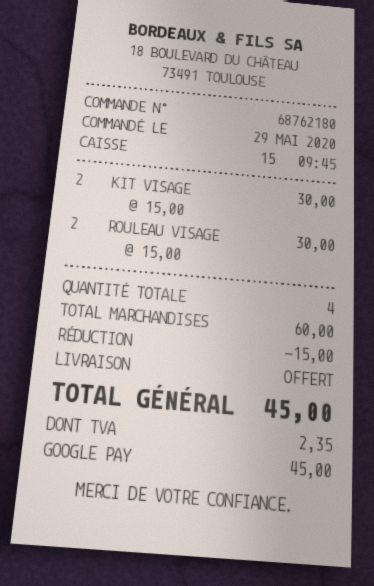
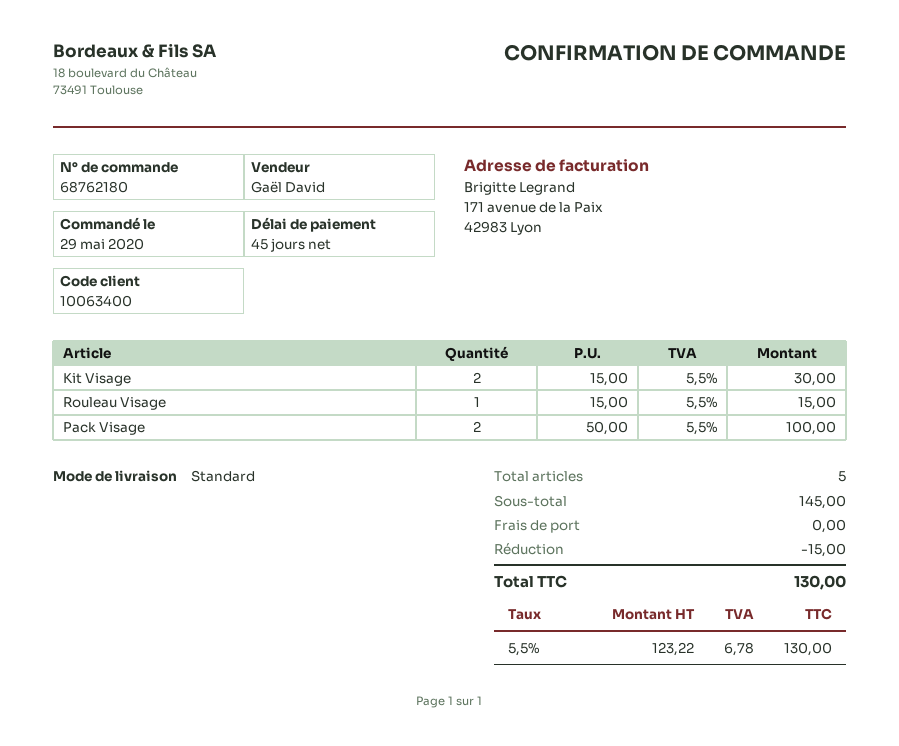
ROULEAU VISAGE: 2 x 15.00 = 30.00 -> 1 x 15.00 = 15.00
Pack Visage: none -> 2 x 50.00 = 100.00
total quantity: 4 -> 5
subtotal: 60.00 -> 145.00
tax: 2.35 -> 6.78
total: 45.00 -> 130.00

